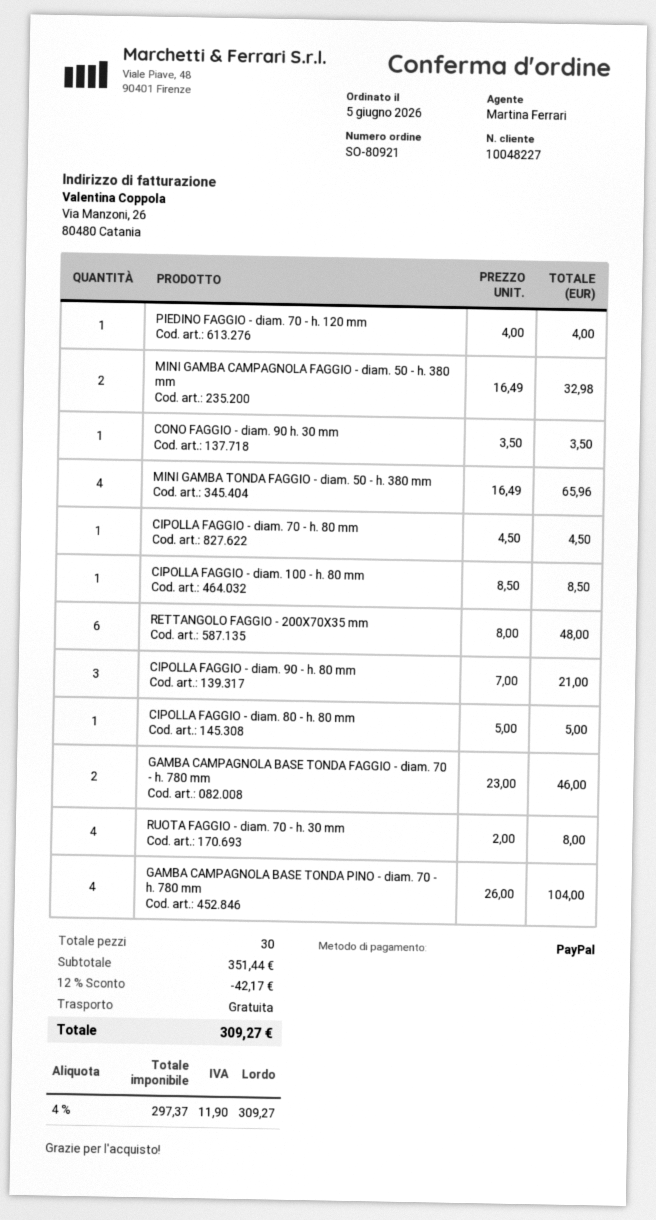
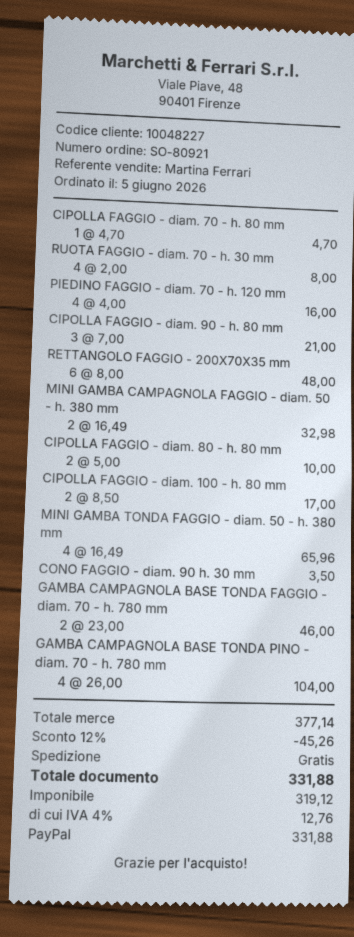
PIEDINO FAGGIO - diam. 70 - h. 120 mm: 1 x 4.00 = 4.00 -> 4 x 4.00 = 16.00
CIPOLLA FAGGIO - diam. 70 - h. 80 mm: 1 x 4.50 = 4.50 -> 1 x 4.70 = 4.70
CIPOLLA FAGGIO - diam. 100 - h. 80 mm: 1 x 8.50 = 8.50 -> 2 x 8.50 = 17.00
CIPOLLA FAGGIO - diam. 80 - h. 80 mm: 1 x 5.00 = 5.00 -> 2 x 5.00 = 10.00
subtotal: 351.44 -> 377.14
discount: 12% = 42.17 -> 12% = 45.26
net: 297.37 -> 319.12
tax: 4% = 11.90 -> 4% = 12.76
total: 309.27 -> 331.88

